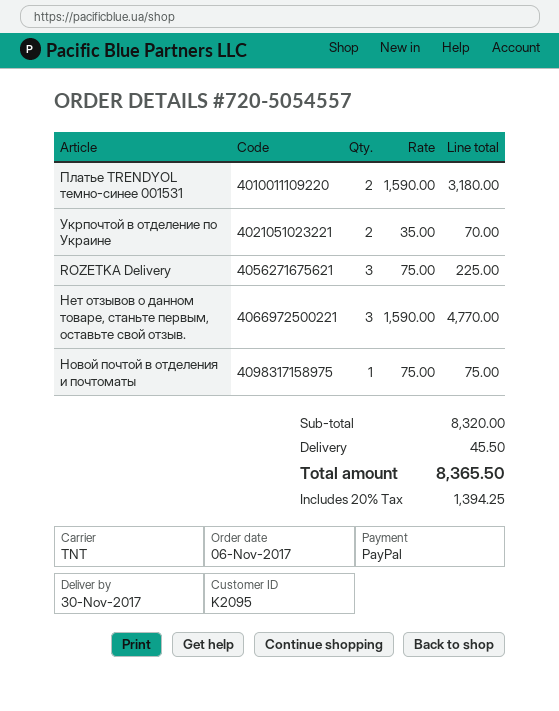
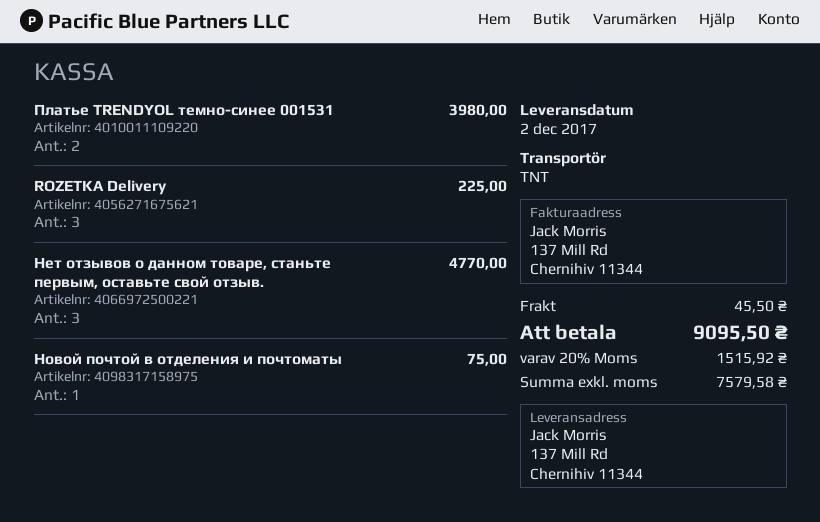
delivery date: 2017-11-30 -> 2017-12-02
Платье TRENDYOL темно-синее 001531: 2 for 3180.00 -> 2 for 3980.00
Укрпочтой в отделение по Украине: 2 for 70.00 -> none
tax: 20% = 1394.25 -> 20% = 1515.92
total: 8365.50 -> 9095.50

